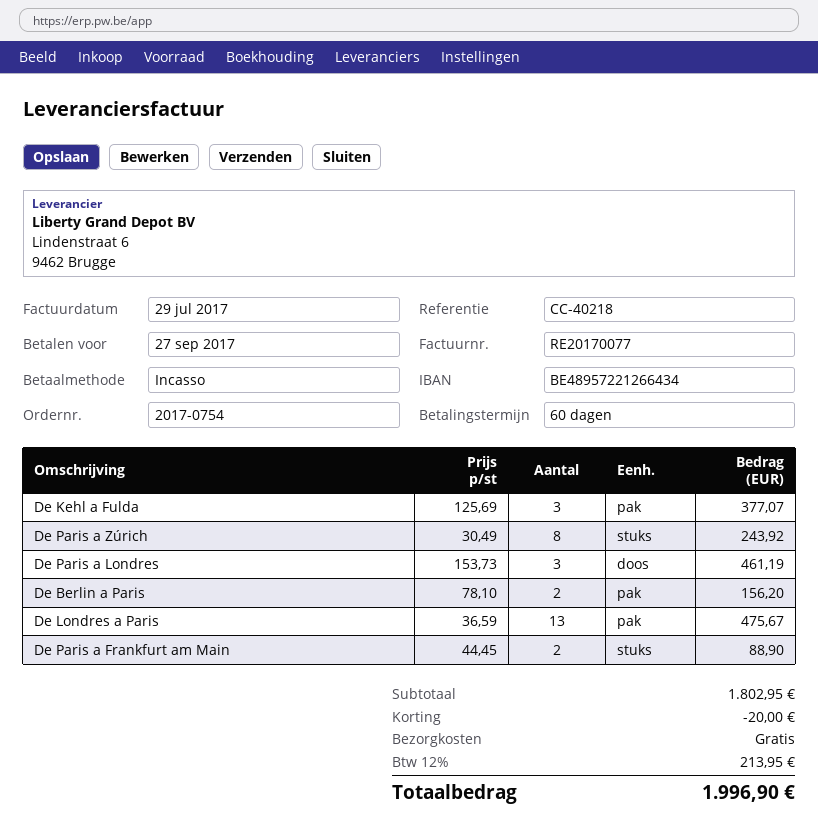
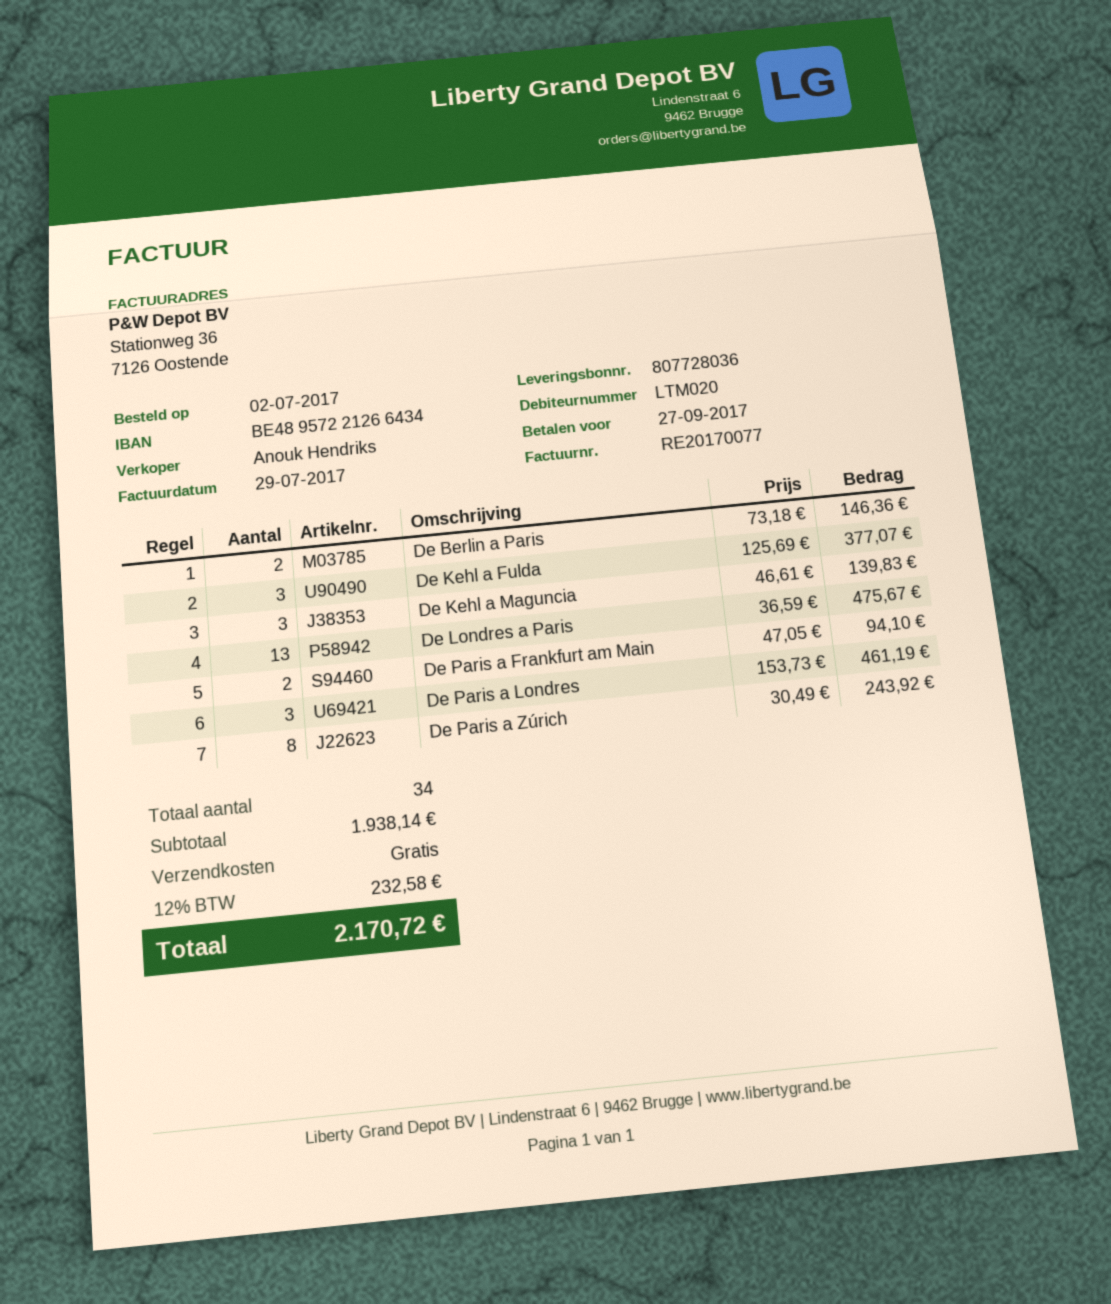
De Berlin a Paris: 2 x 78.10 = 156.20 -> 2 x 73.18 = 146.36
De Paris a Frankfurt am Main: 2 x 44.45 = 88.90 -> 2 x 47.05 = 94.10
De Kehl a Maguncia: none -> 3 x 46.61 = 139.83
subtotal: 1802.95 -> 1938.14
discount: 20.00 -> none
tax: 12% = 213.95 -> 12% = 232.58
total: 1996.90 -> 2170.72

